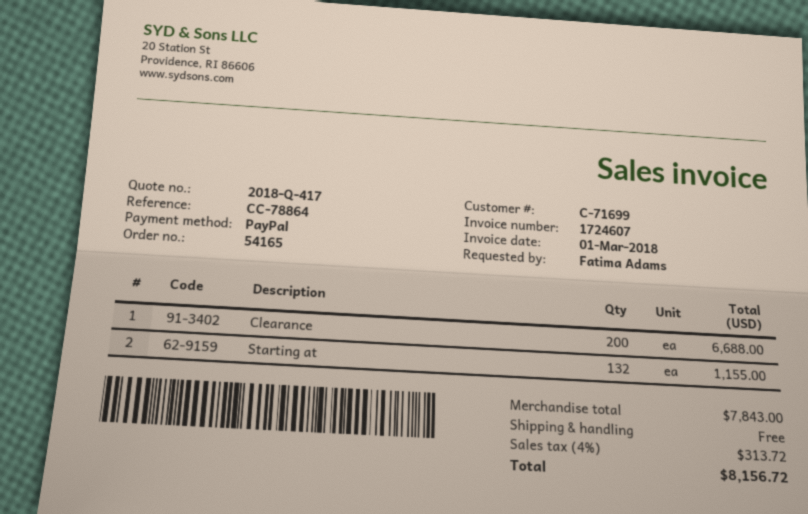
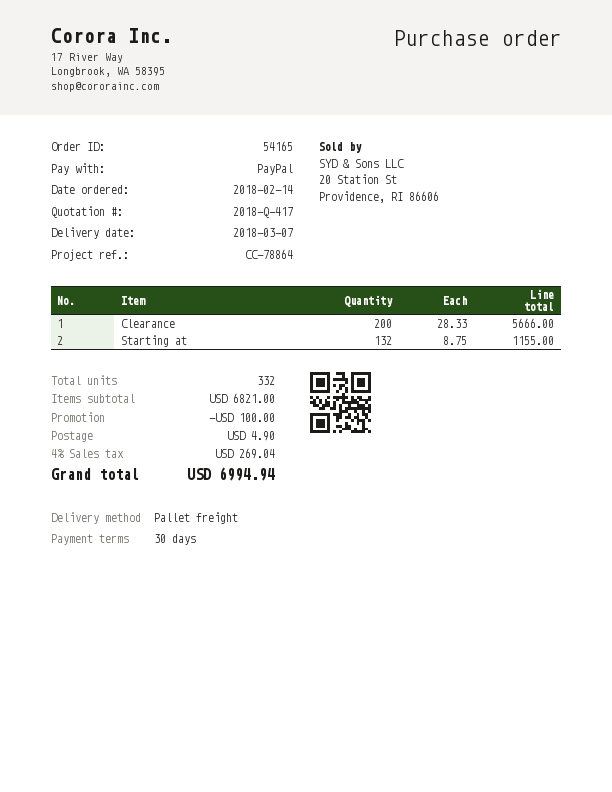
Clearance: 200 for 6688.00 -> 200 for 5666.00
subtotal: 7843.00 -> 6821.00
discount: none -> 100.00
shipping: 0.00 -> 4.90
tax: 4% = 313.72 -> 4% = 269.04
total: 8156.72 -> 6994.94

